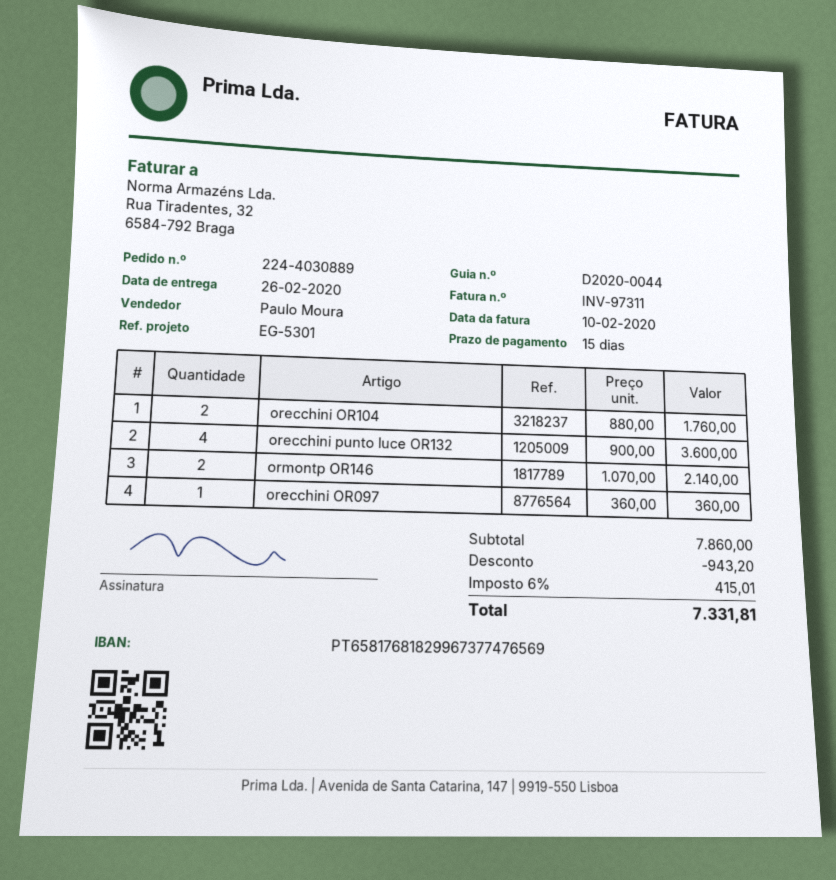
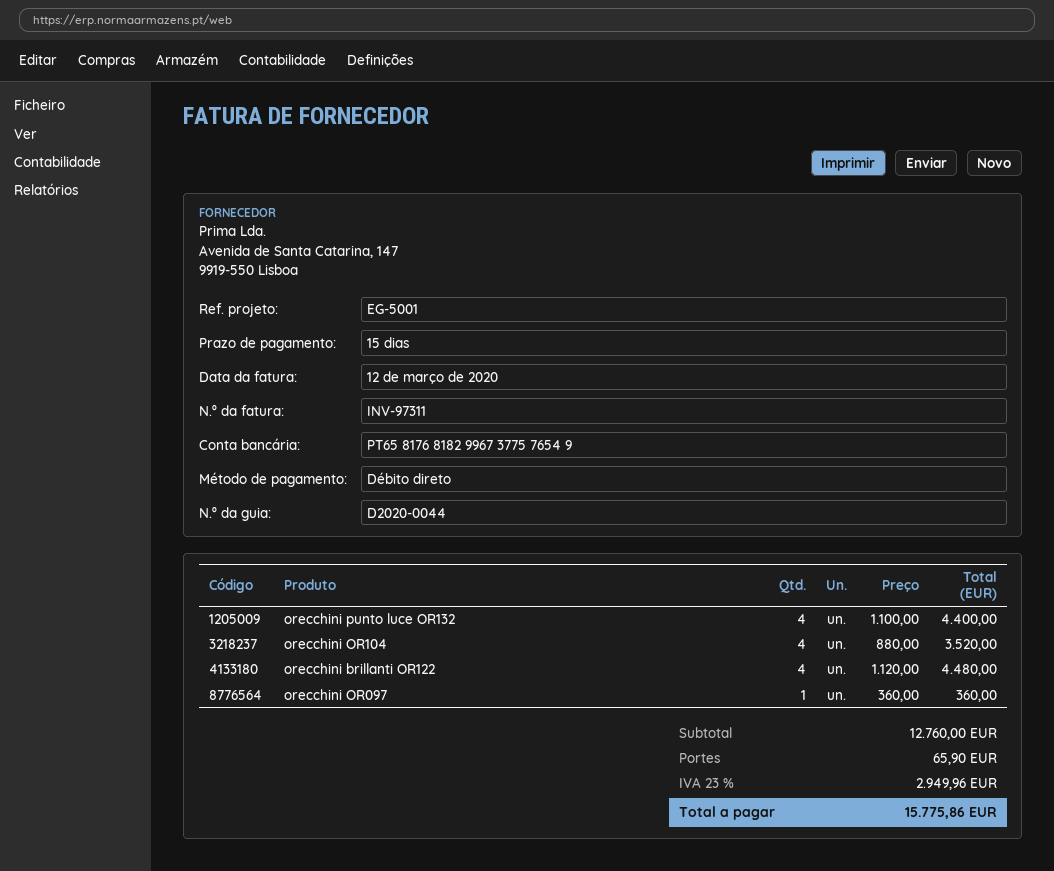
invoice date: 2020-02-10 -> 2020-03-12
reference: EG-5301 -> EG-5001
bank account: PT65817681829967377476569 -> PT65817681829967377576549
orecchini OR104: 2 x 880.00 = 1760.00 -> 4 x 880.00 = 3520.00
orecchini punto luce OR132: 4 x 900.00 = 3600.00 -> 4 x 1100.00 = 4400.00
ormontp OR146: 2 x 1070.00 = 2140.00 -> none
orecchini brillanti OR122: none -> 4 x 1120.00 = 4480.00
subtotal: 7860.00 -> 12760.00
discount: 943.20 -> none
shipping: none -> 65.90
tax: 6% = 415.01 -> 23% = 2949.96
total: 7331.81 -> 15775.86

